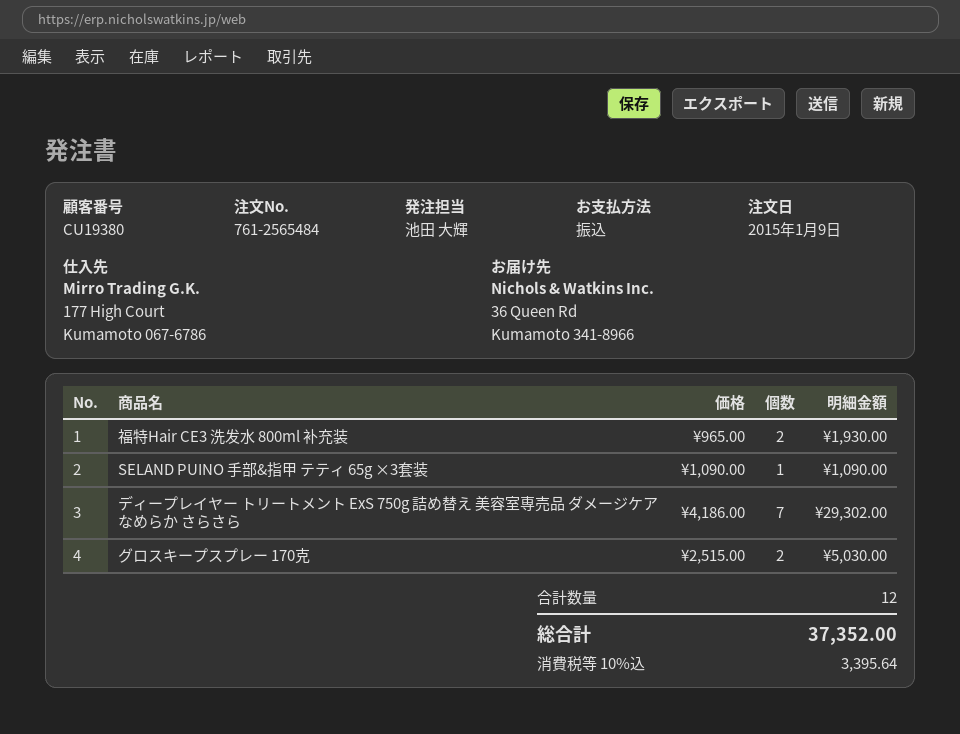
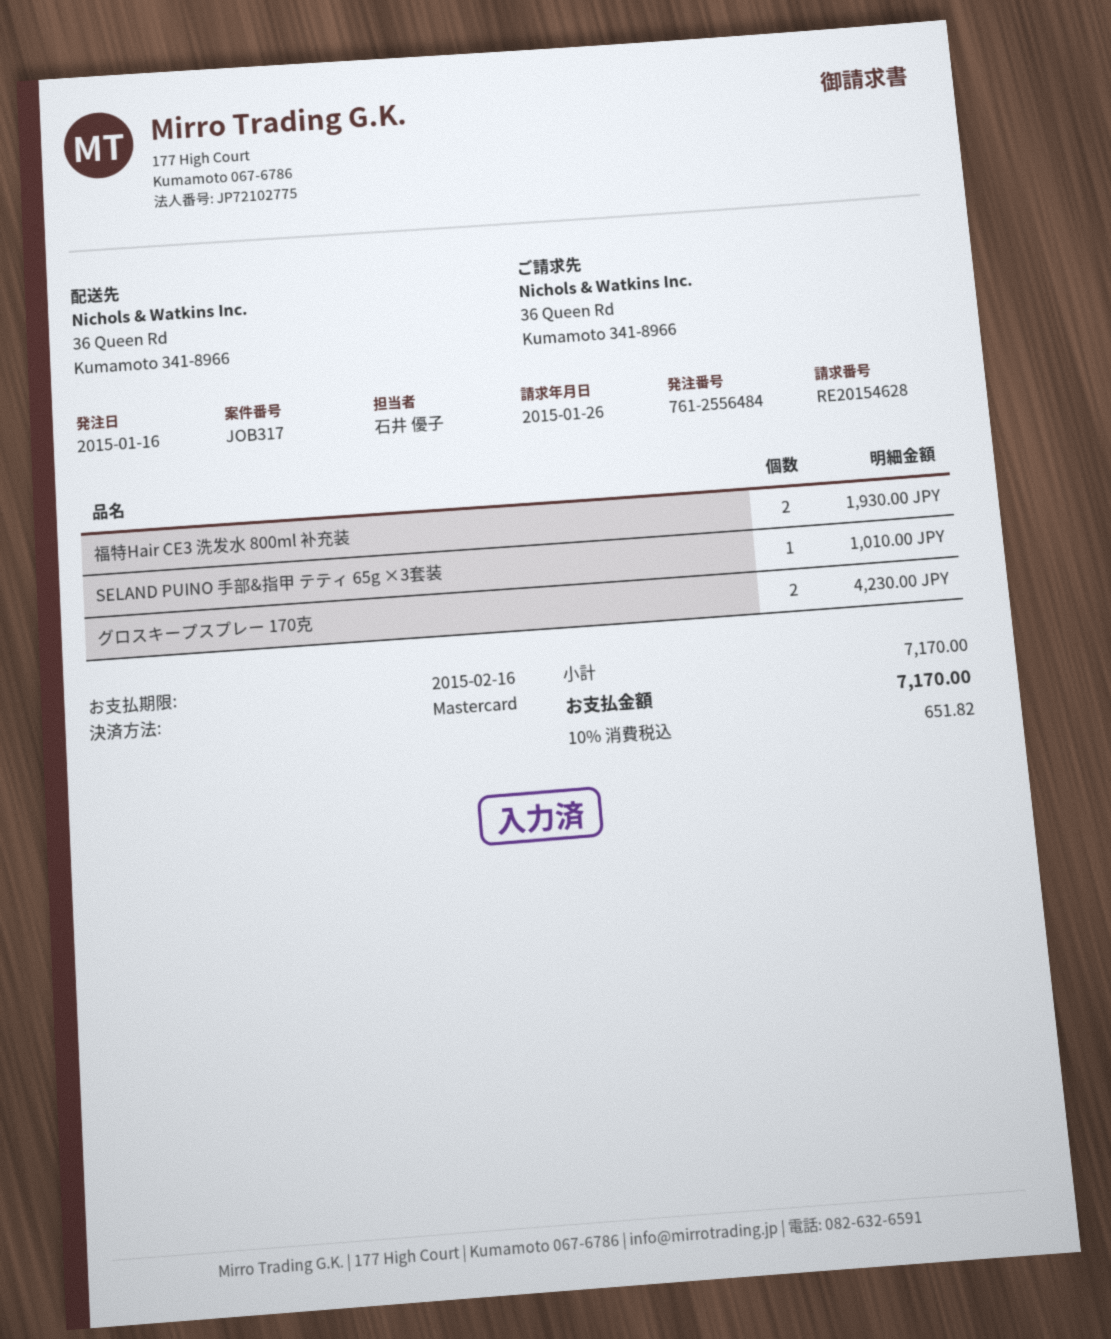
order number: 761-2565484 -> 761-2556484
order date: 2015-01-09 -> 2015-01-16
payment method: bank transfer -> Mastercard
SELAND PUINO 手部&指甲 テティ 65g ×3套装: 1 for 1090.00 -> 1 for 1010.00
ディープレイヤー トリートメント ExS 750g 詰め替え 美容室専売品 ダメージケア なめらか さらさら: 7 for 29302.00 -> none
グロスキープスプレー 170克: 2 for 5030.00 -> 2 for 4230.00
tax: 10% = 3395.64 -> 10% = 651.82
total: 37352.00 -> 7170.00

